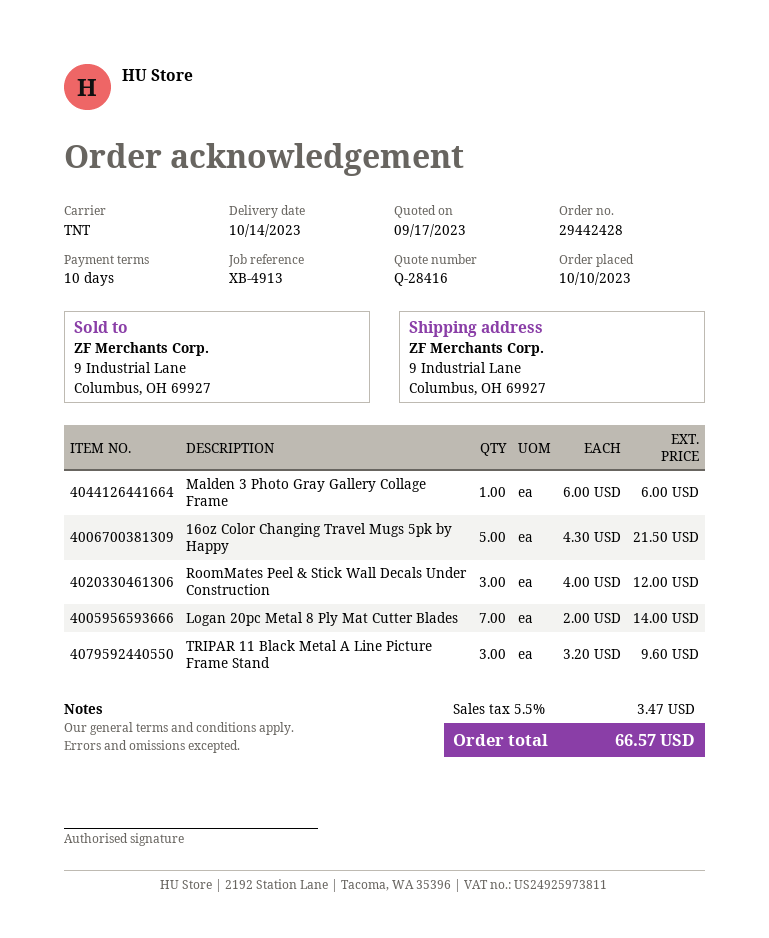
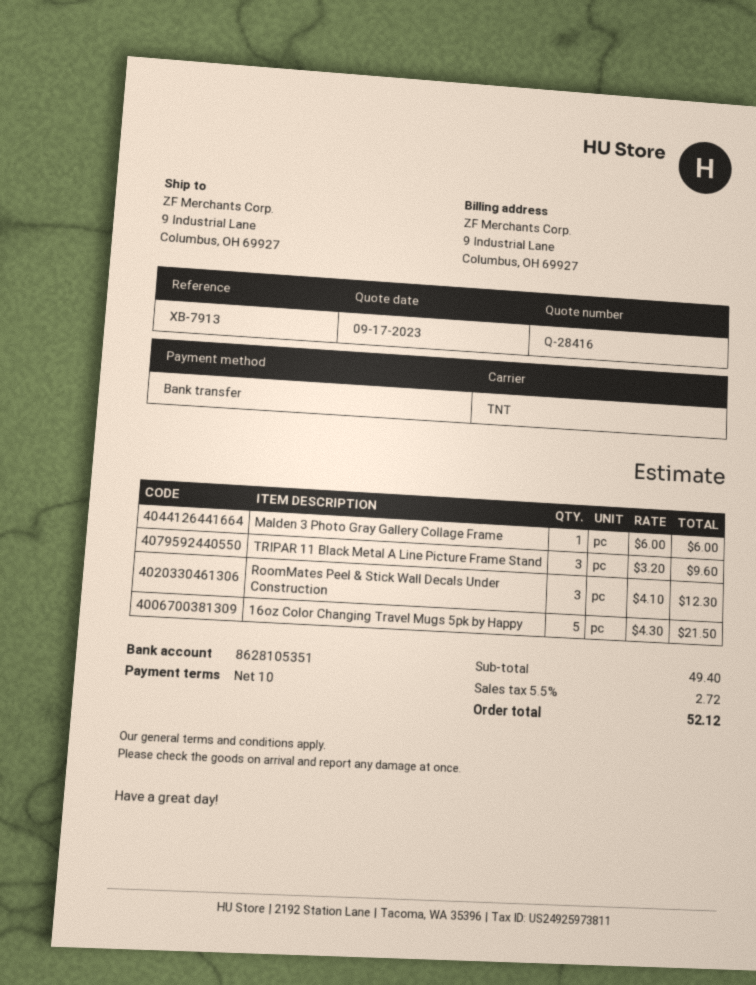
reference: XB-4913 -> XB-7913
RoomMates Peel & Stick Wall Decals Under Construction: 3 x 4.00 = 12.00 -> 3 x 4.10 = 12.30
Logan 20pc Metal 8 Ply Mat Cutter Blades: 7 x 2.00 = 14.00 -> none
tax: 5.5% = 3.47 -> 5.5% = 2.72
total: 66.57 -> 52.12

